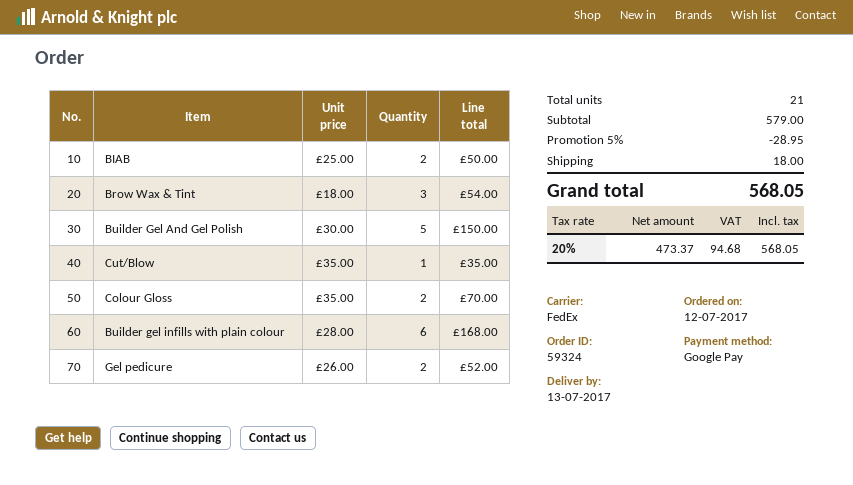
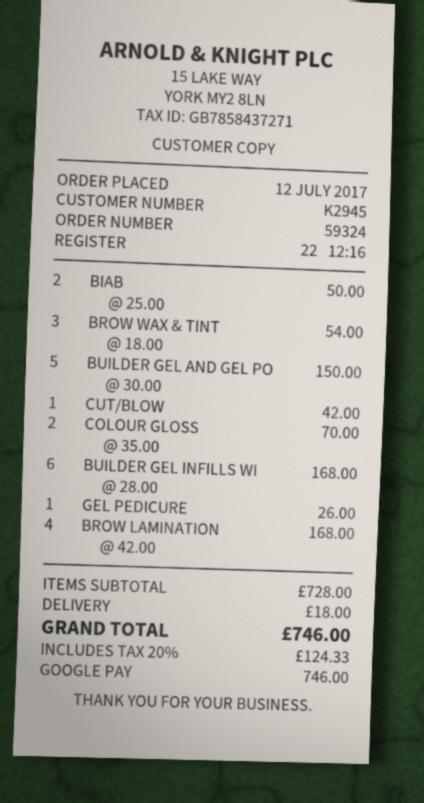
Cut/Blow: 1 x 35.00 = 35.00 -> 1 x 42.00 = 42.00
Gel pedicure: 2 x 26.00 = 52.00 -> 1 x 26.00 = 26.00
BROW LAMINATION: none -> 4 x 42.00 = 168.00
subtotal: 579.00 -> 728.00
discount: 5% = 28.95 -> none
tax: 20% = 94.68 -> 20% = 124.33
total: 568.05 -> 746.00

